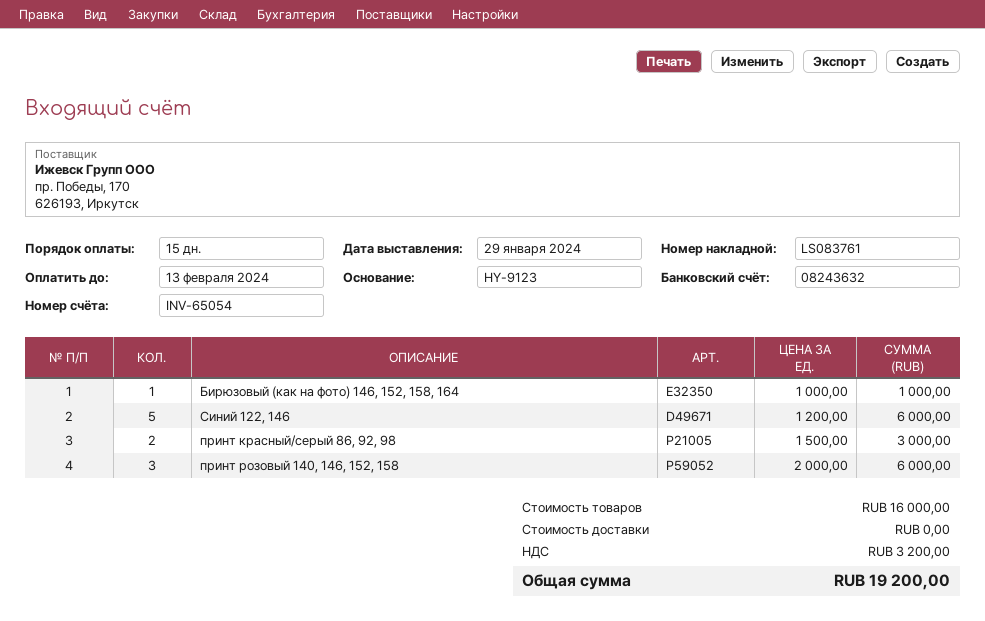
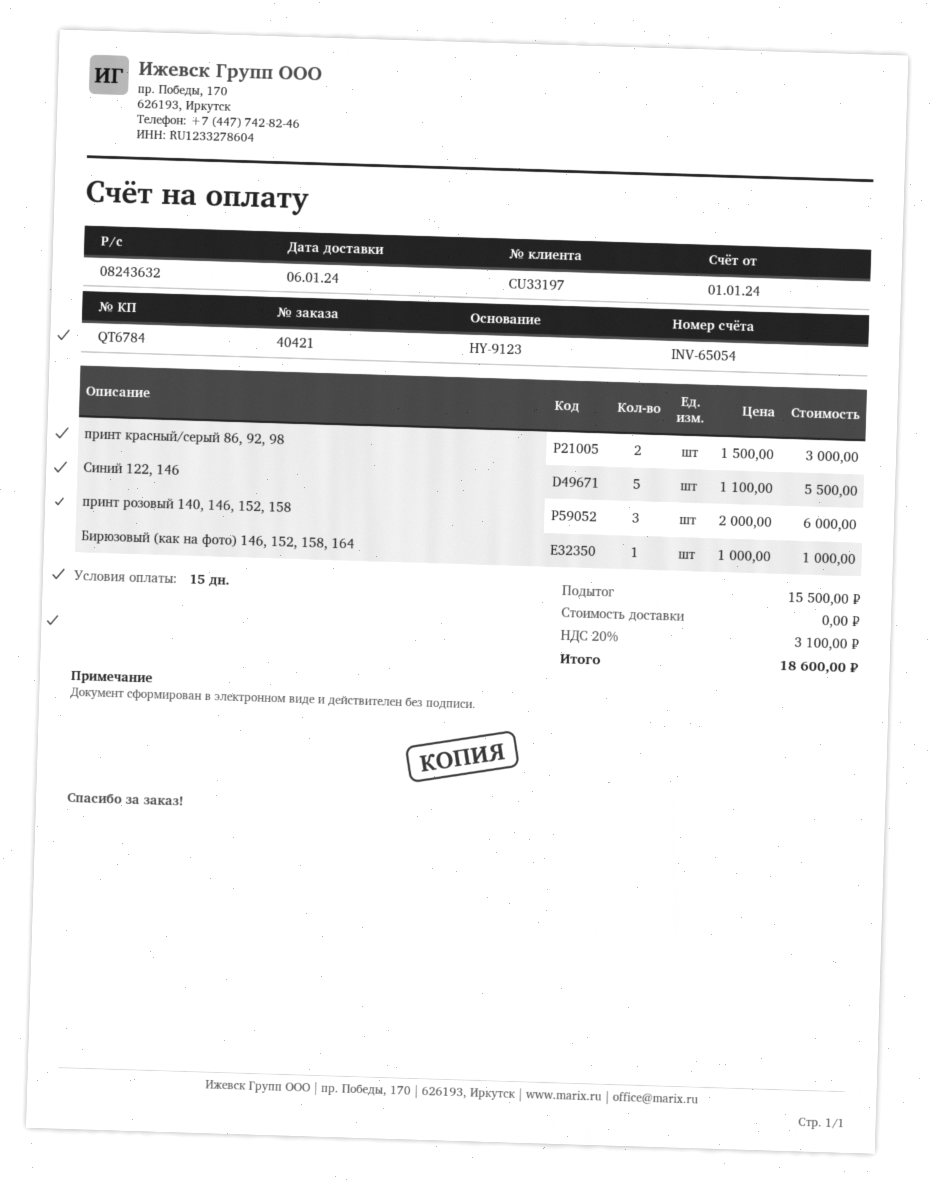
invoice date: 2024-01-29 -> 2024-01-01
Синий 122, 146: 5 x 1200.00 = 6000.00 -> 5 x 1100.00 = 5500.00
subtotal: 16000.00 -> 15500.00
tax: 3200.00 -> 3100.00
total: 19200.00 -> 18600.00

